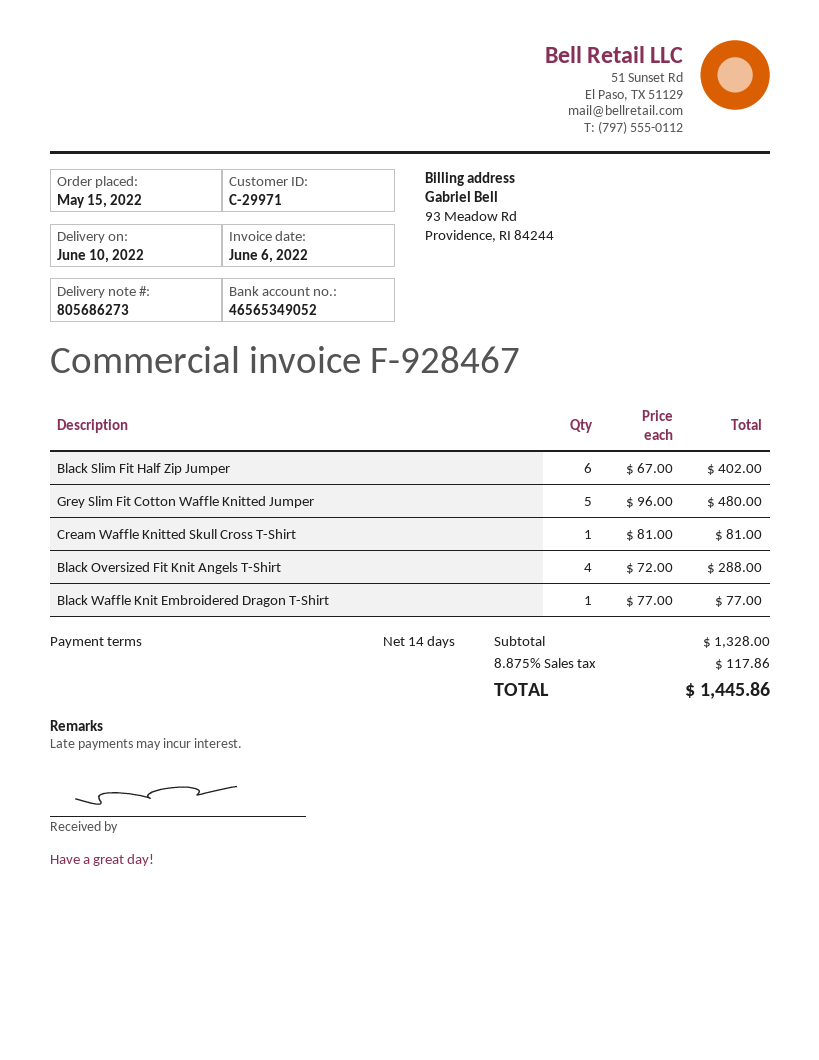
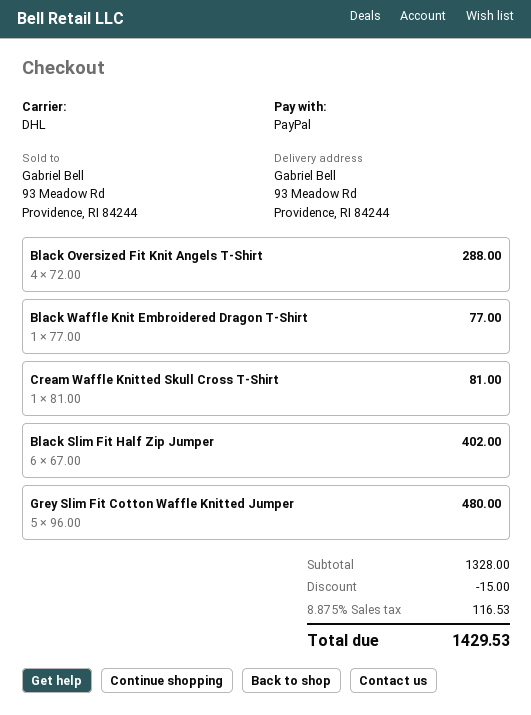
discount: none -> 15.00
tax: 8.875% = 117.86 -> 8.875% = 116.53
total: 1445.86 -> 1429.53

